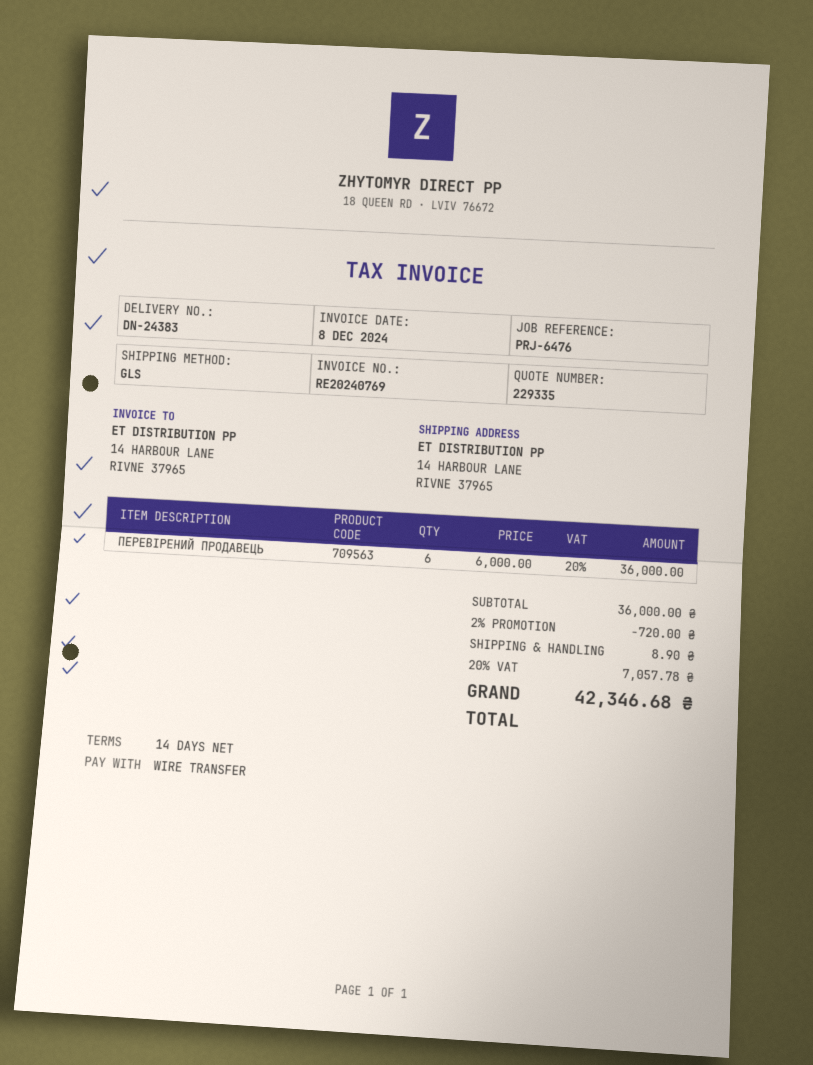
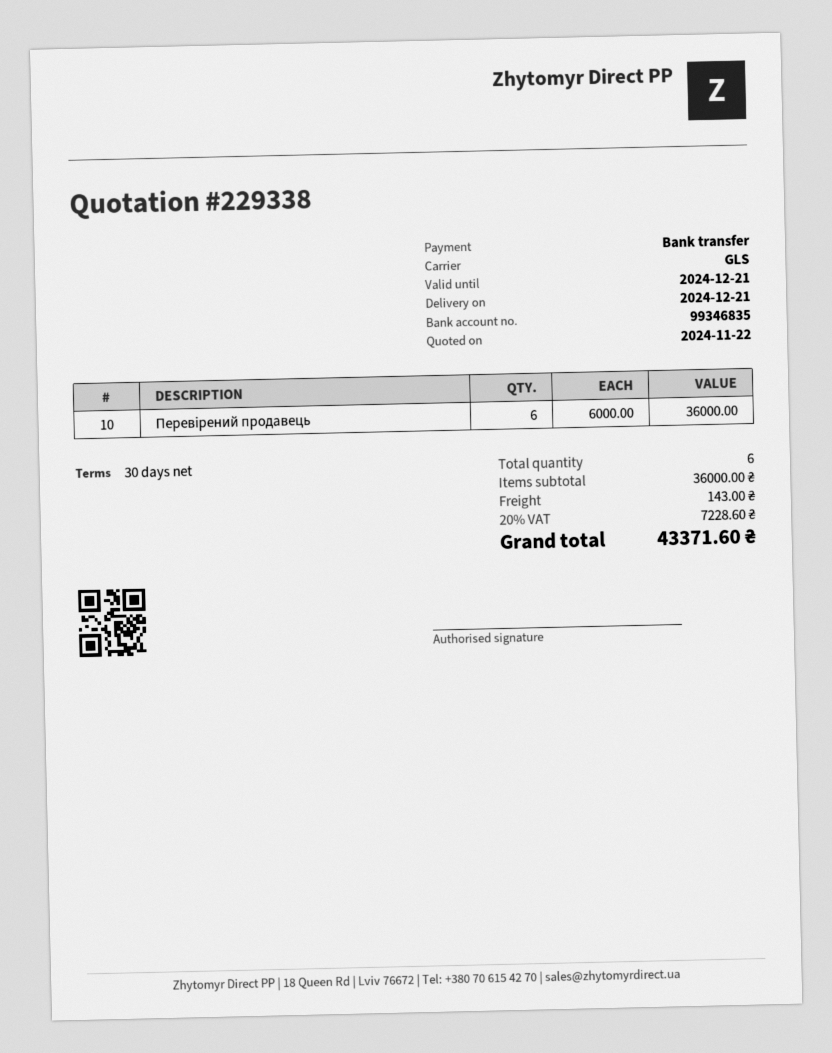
quote number: 229335 -> 229338
payment terms: 14 days -> 30 days
discount: 2% = 720.00 -> none
shipping: 8.90 -> 143.00
tax: 20% = 7057.78 -> 20% = 7228.60
total: 42346.68 -> 43371.60

